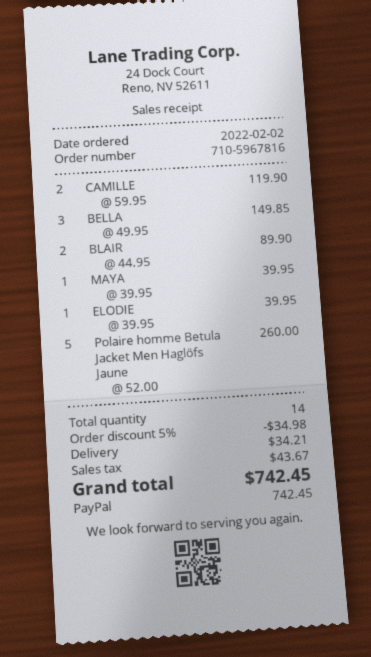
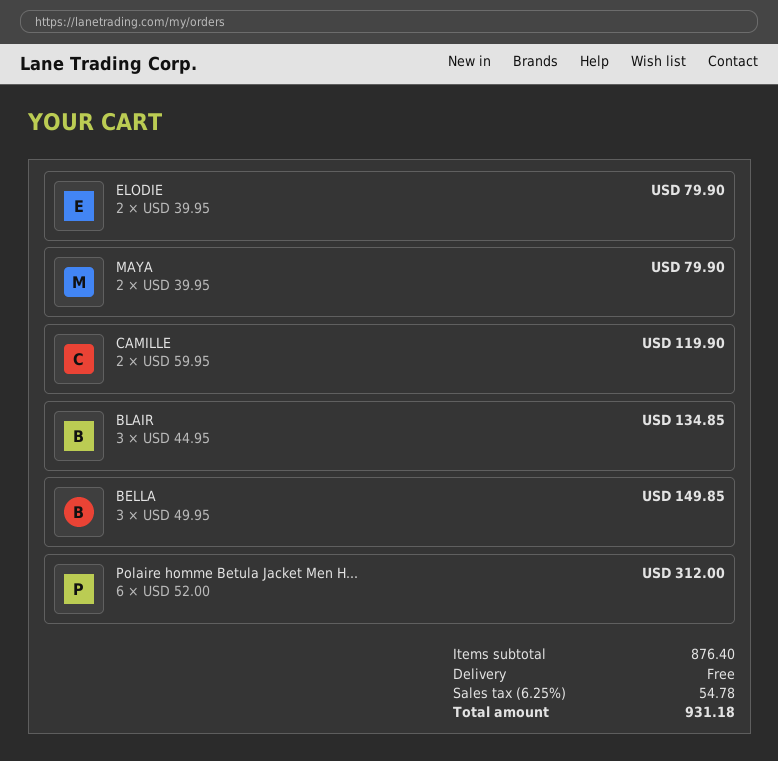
BLAIR: 2 x 44.95 = 89.90 -> 3 x 44.95 = 134.85
MAYA: 1 x 39.95 = 39.95 -> 2 x 39.95 = 79.90
ELODIE: 1 x 39.95 = 39.95 -> 2 x 39.95 = 79.90
Polaire homme Betula Jacket Men Haglöfs Jaune: 5 x 52.00 = 260.00 -> 6 x 52.00 = 312.00
discount: 5% = 34.98 -> none
shipping: 34.21 -> 0.00
tax: 43.67 -> 54.78
total: 742.45 -> 931.18

